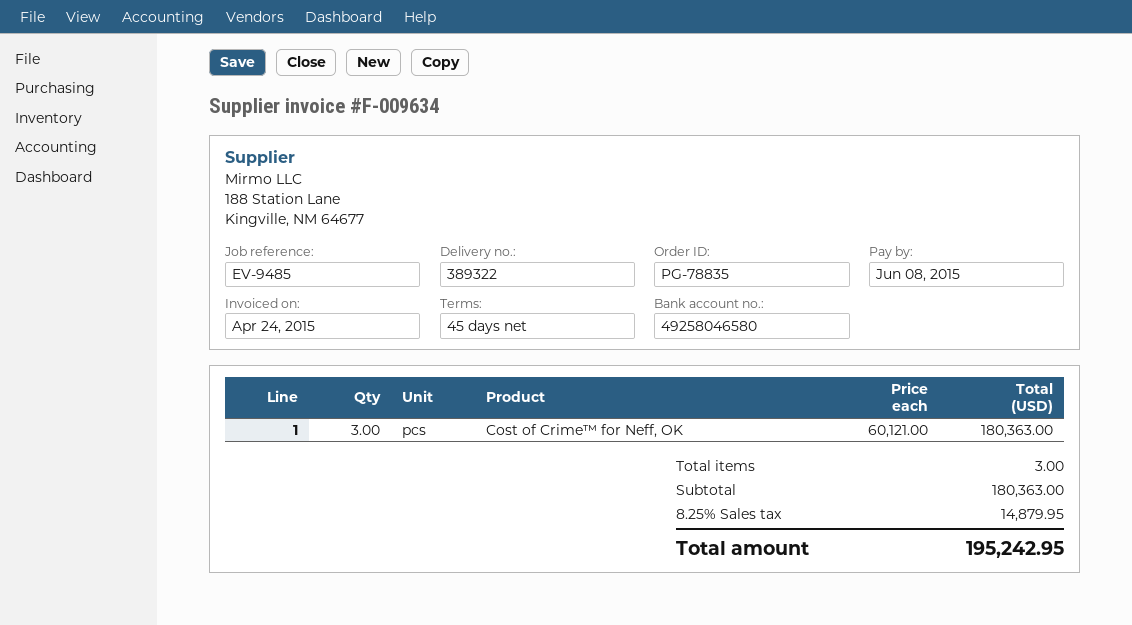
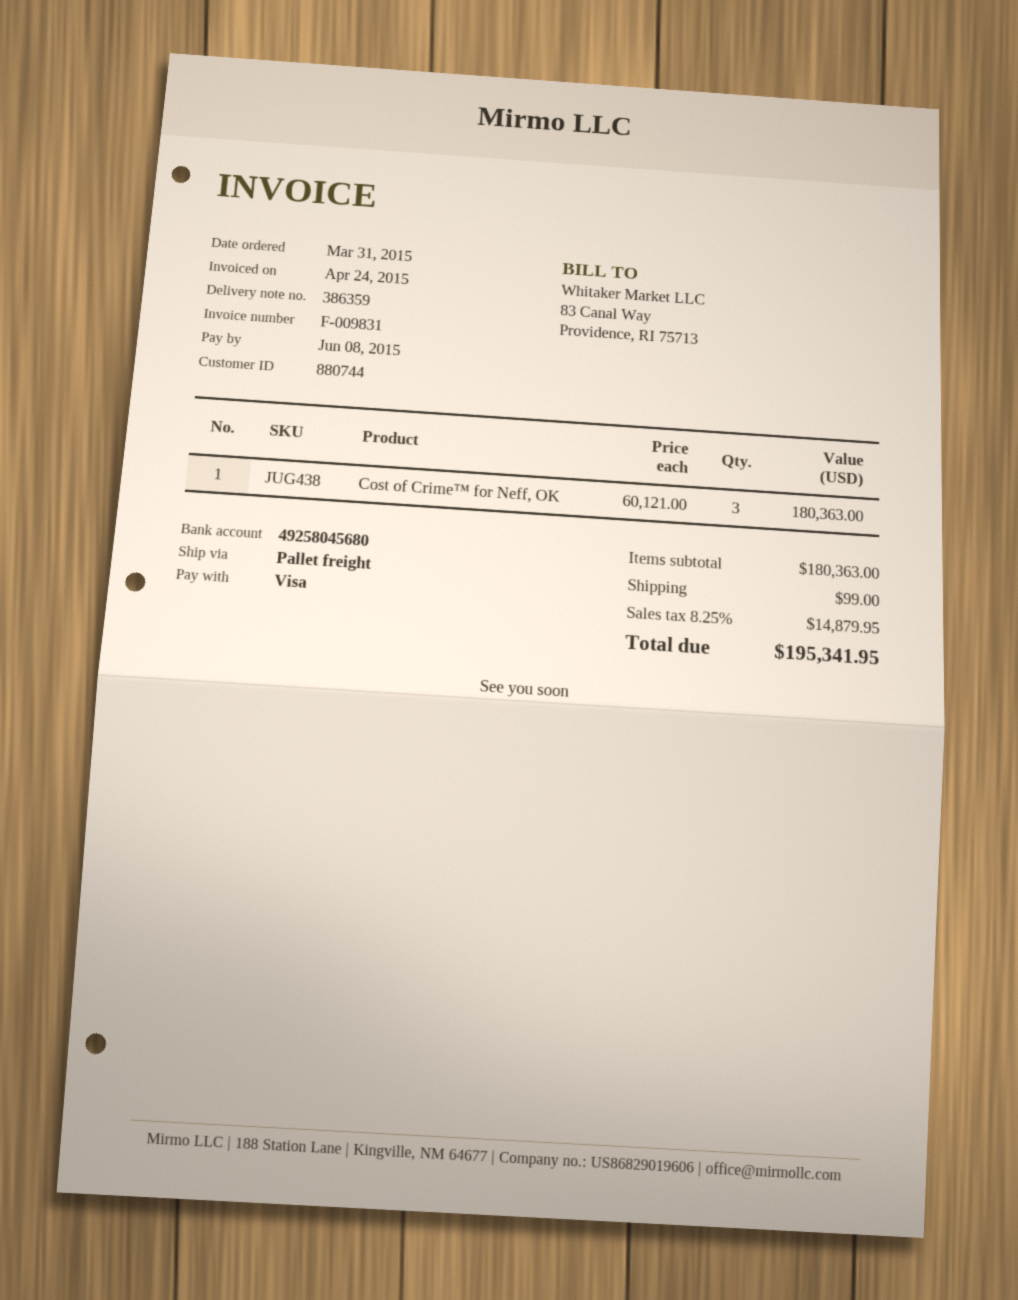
delivery note number: 389322 -> 386359
invoice number: F-009634 -> F-009831
bank account: 49258046580 -> 49258045680
shipping: none -> 99.00
total: 195242.95 -> 195341.95

